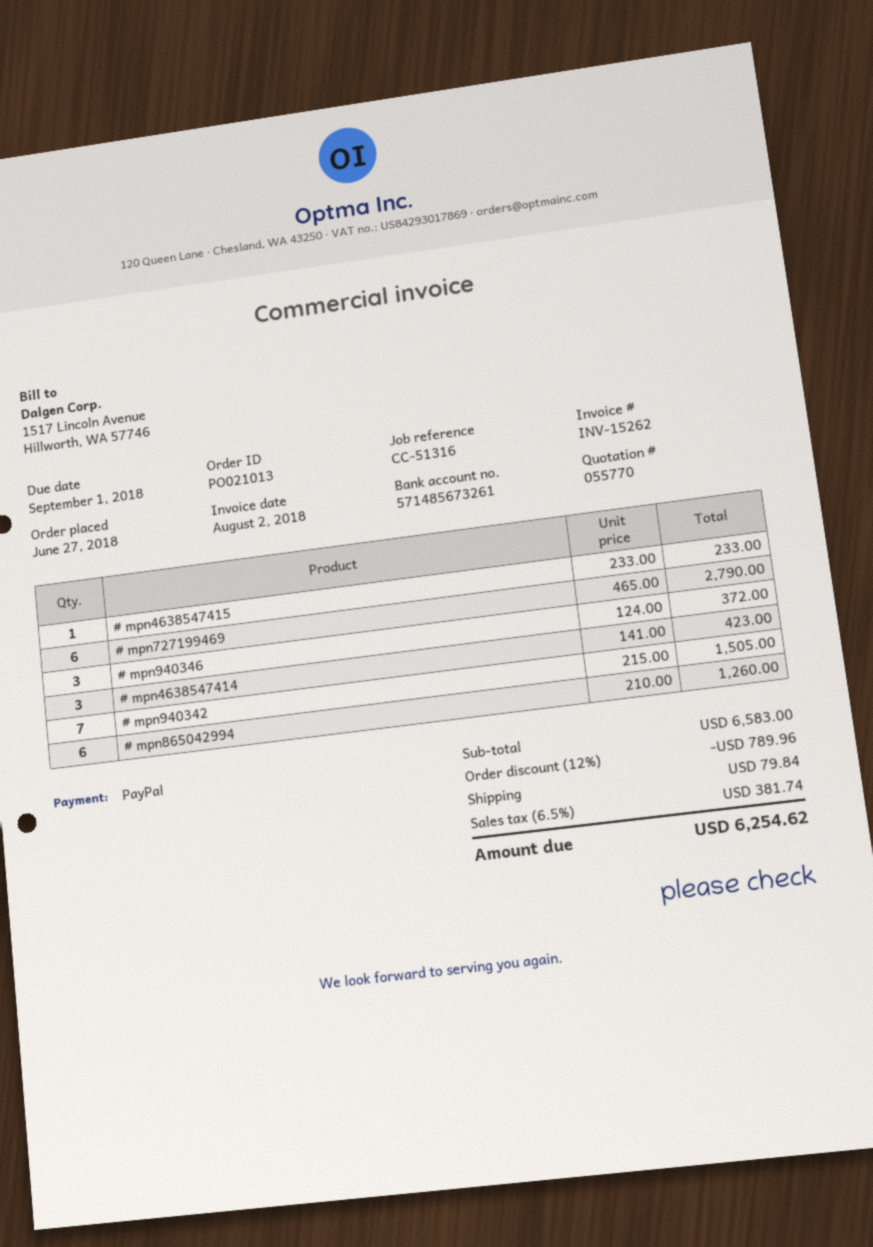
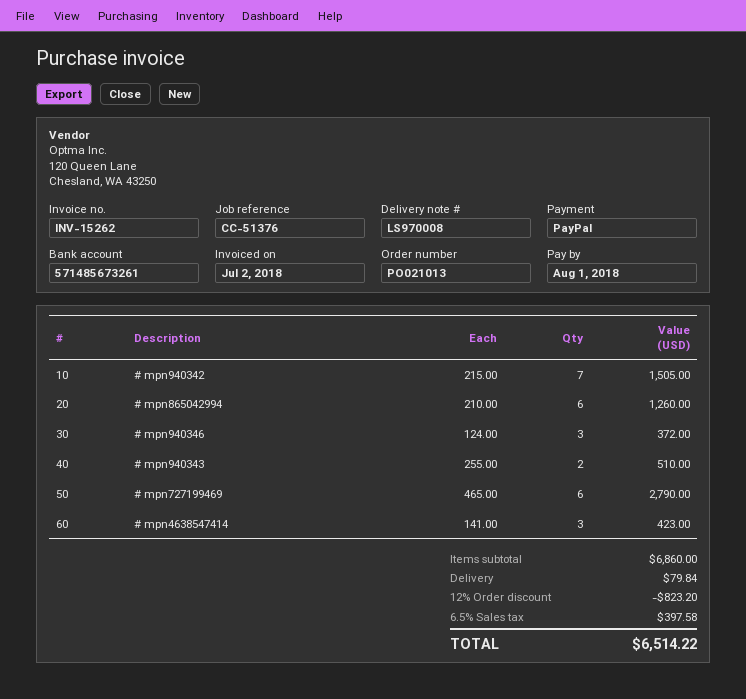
invoice date: 2018-08-02 -> 2018-07-02
due date: 2018-09-01 -> 2018-08-01
reference: CC-51316 -> CC-51376
# mpn4638547415: 1 x 233.00 = 233.00 -> none
# mpn940343: none -> 2 x 255.00 = 510.00
subtotal: 6583.00 -> 6860.00
discount: 12% = 789.96 -> 12% = 823.20
tax: 6.5% = 381.74 -> 6.5% = 397.58
total: 6254.62 -> 6514.22

